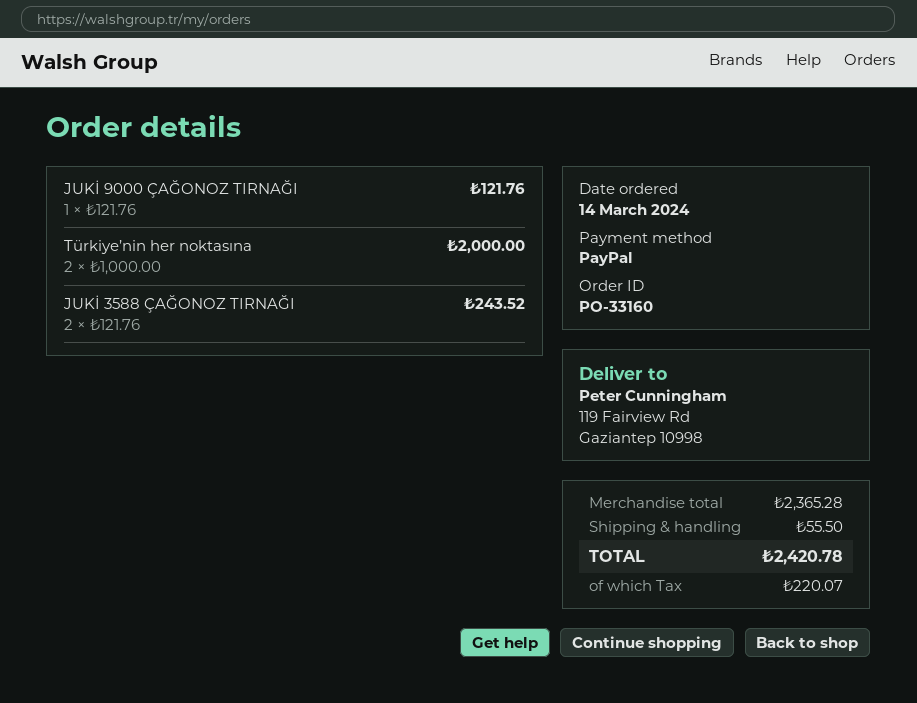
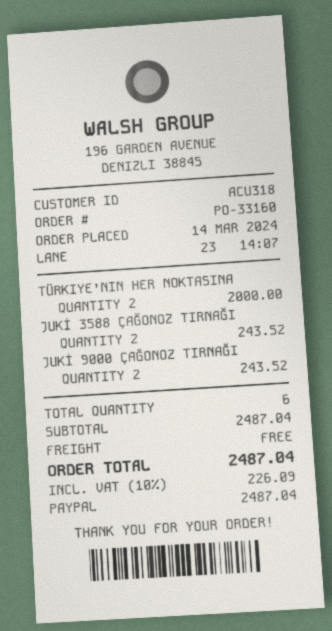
JUKİ 9000 ÇAĞONOZ TIRNAĞI: 1 for 121.76 -> 2 for 243.52
subtotal: 2365.28 -> 2487.04
shipping: 55.50 -> 0.00
tax: 220.07 -> 226.09
total: 2420.78 -> 2487.04

